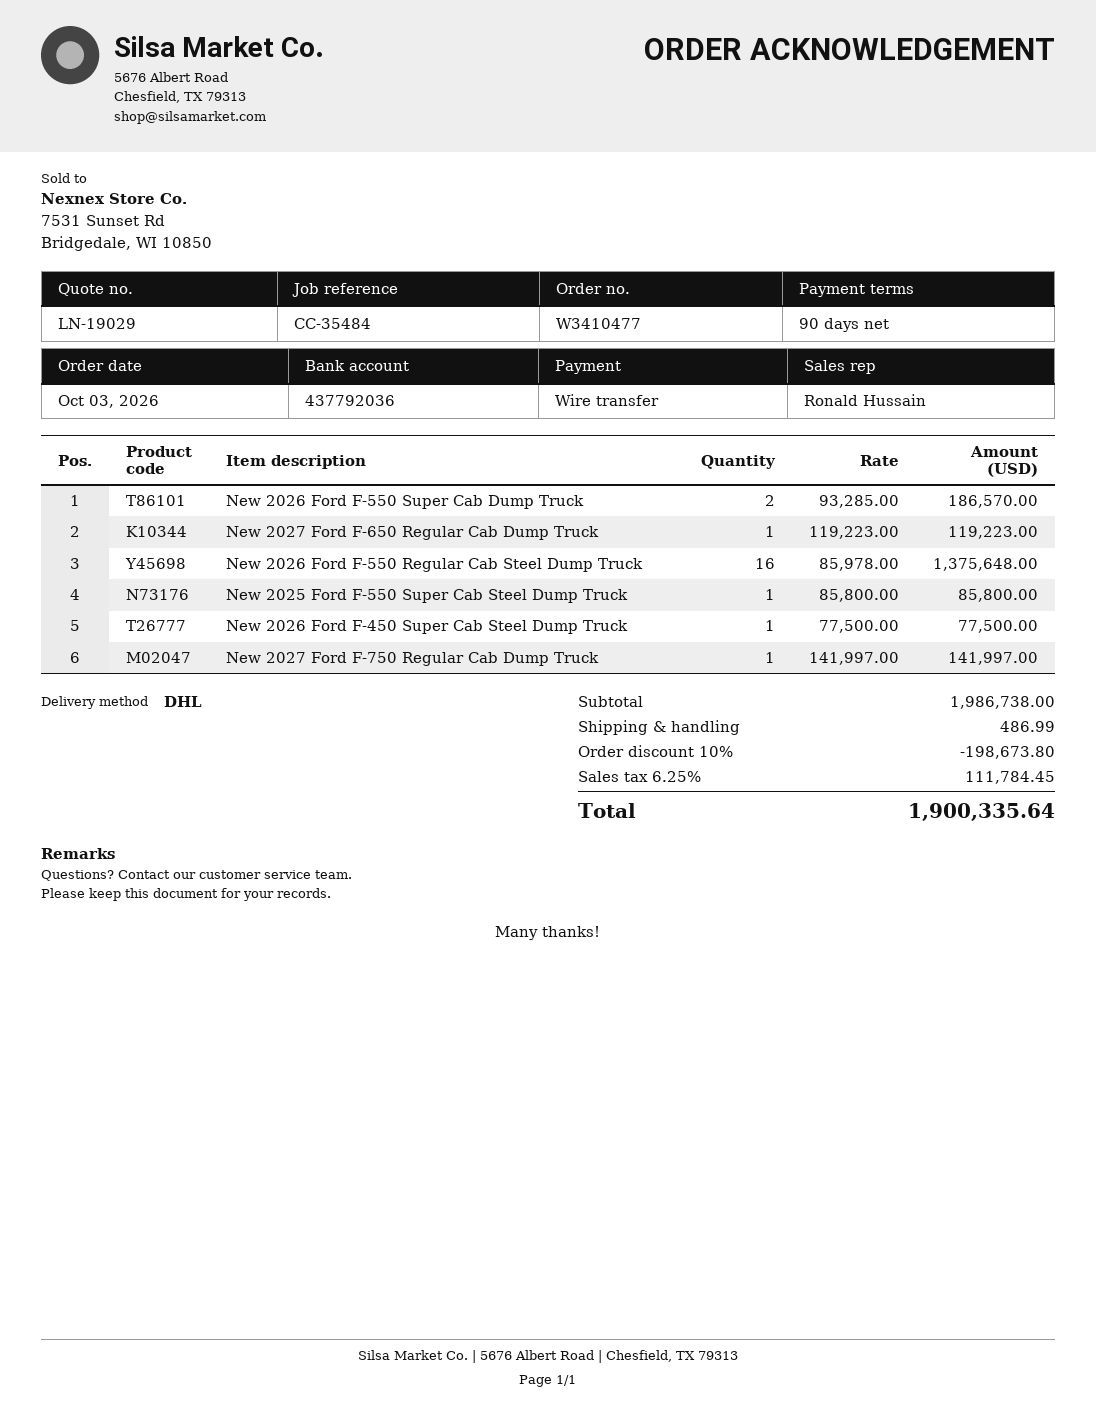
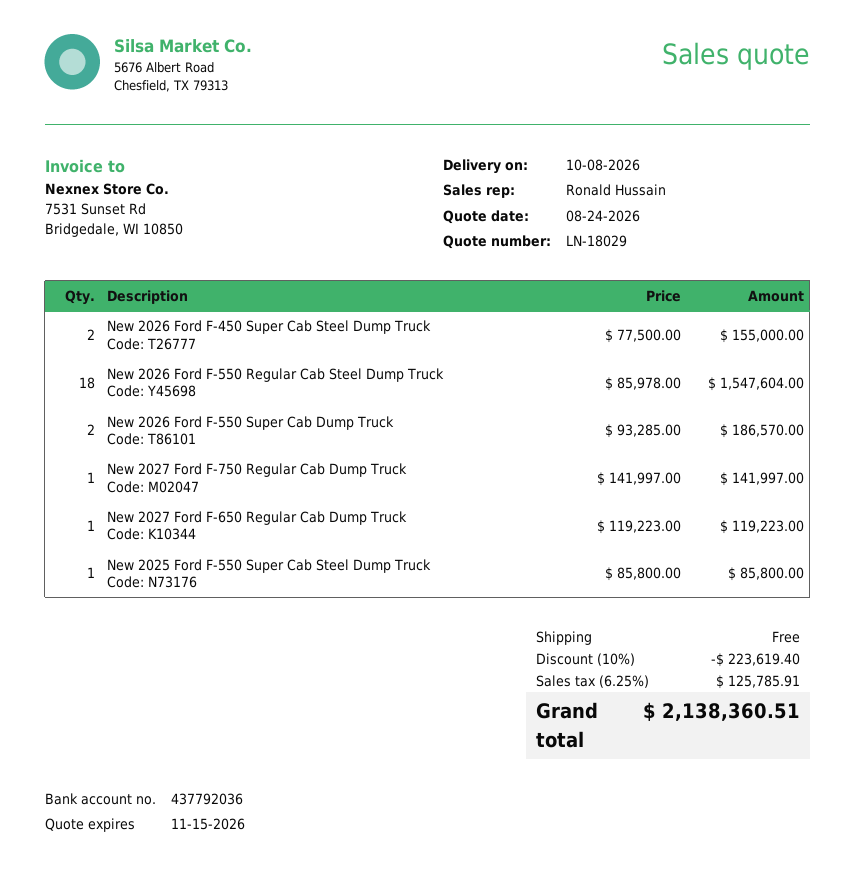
quote number: LN-19029 -> LN-18029
New 2026 Ford F-550 Regular Cab Steel Dump Truck: 16 x 85978.00 = 1375648.00 -> 18 x 85978.00 = 1547604.00
New 2026 Ford F-450 Super Cab Steel Dump Truck: 1 x 77500.00 = 77500.00 -> 2 x 77500.00 = 155000.00
discount: 10% = 198673.80 -> 10% = 223619.40
shipping: 486.99 -> 0.00
tax: 6.25% = 111784.45 -> 6.25% = 125785.91
total: 1900335.64 -> 2138360.51

